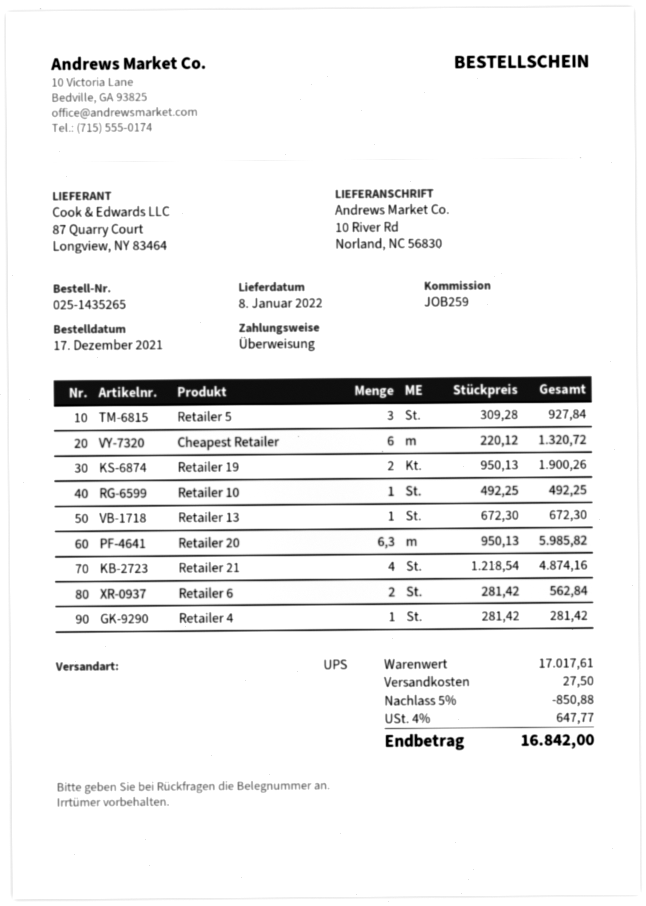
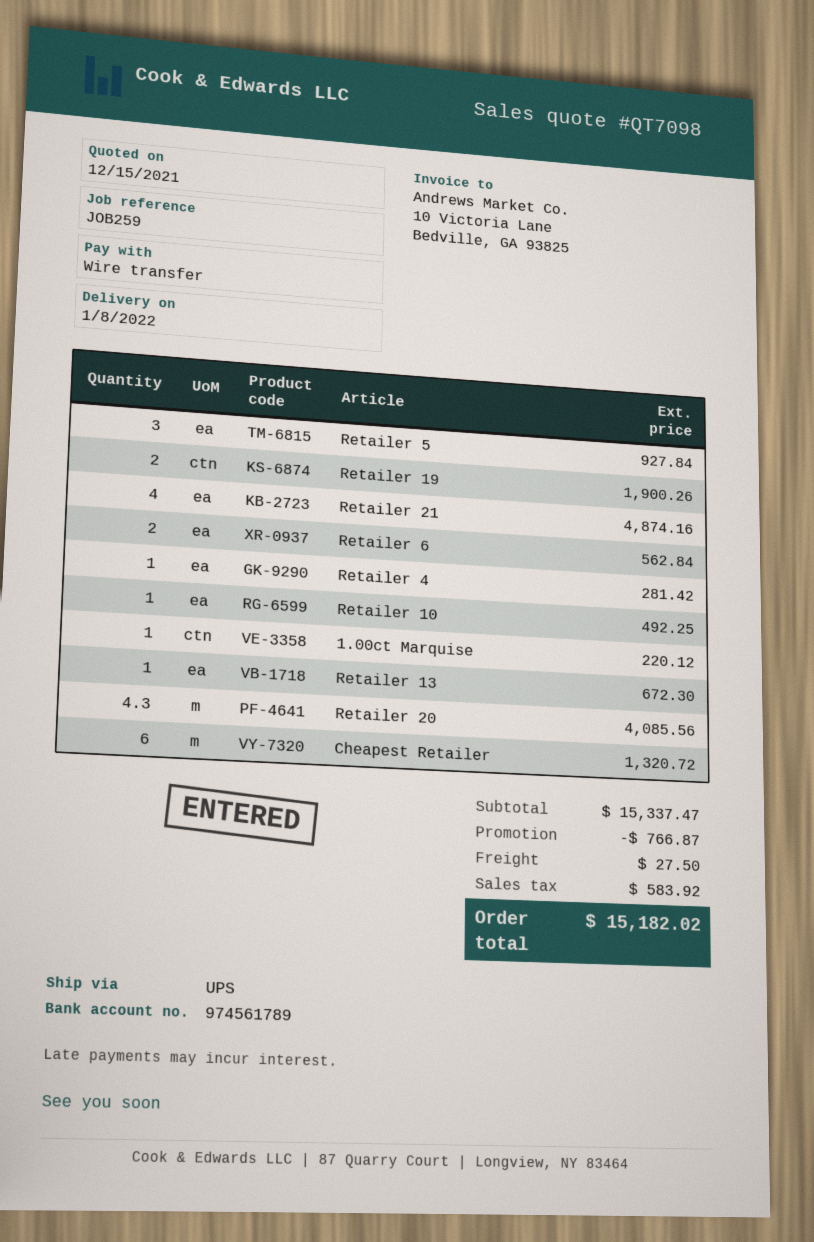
Retailer 20: 6.3 for 5985.82 -> 4.3 for 4085.56
1.00ct Marquise: none -> 1 for 220.12
subtotal: 17017.61 -> 15337.47
discount: 850.88 -> 766.87
tax: 647.77 -> 583.92
total: 16842.00 -> 15182.02

